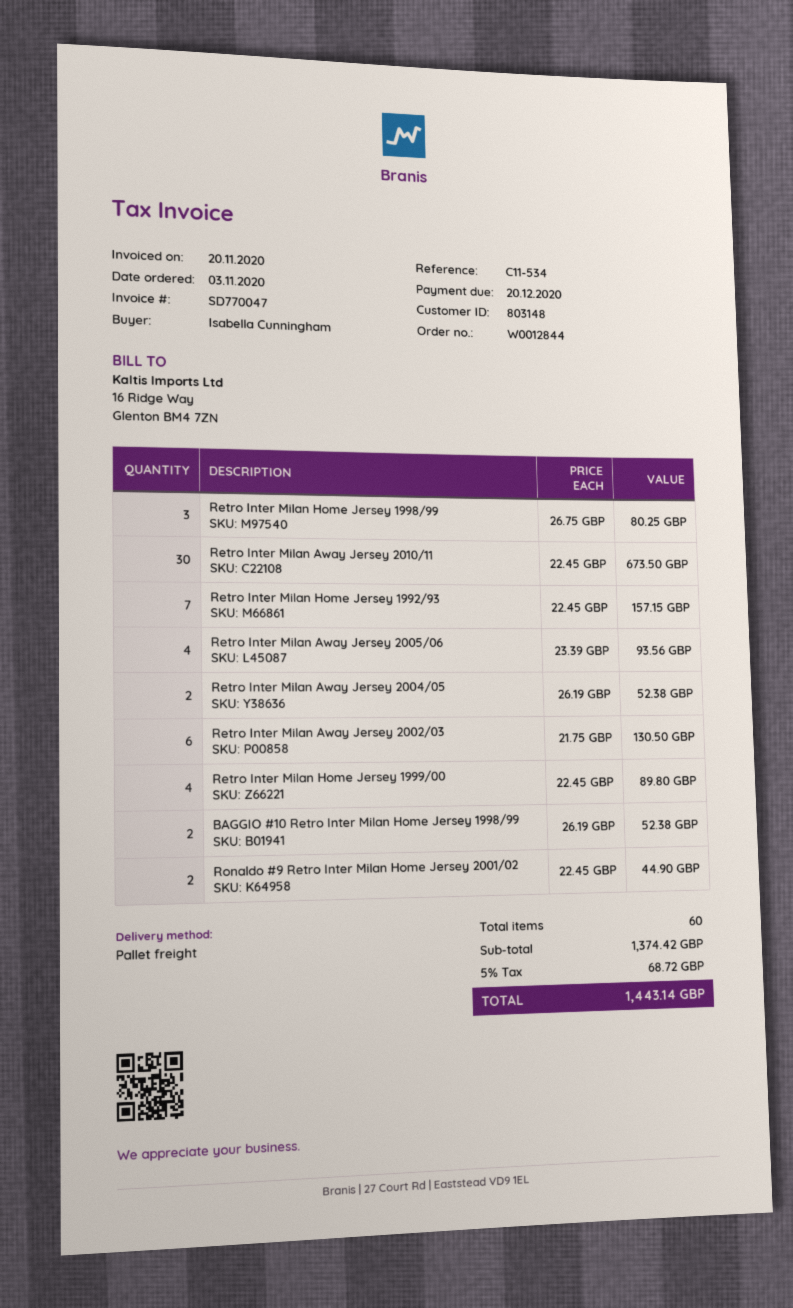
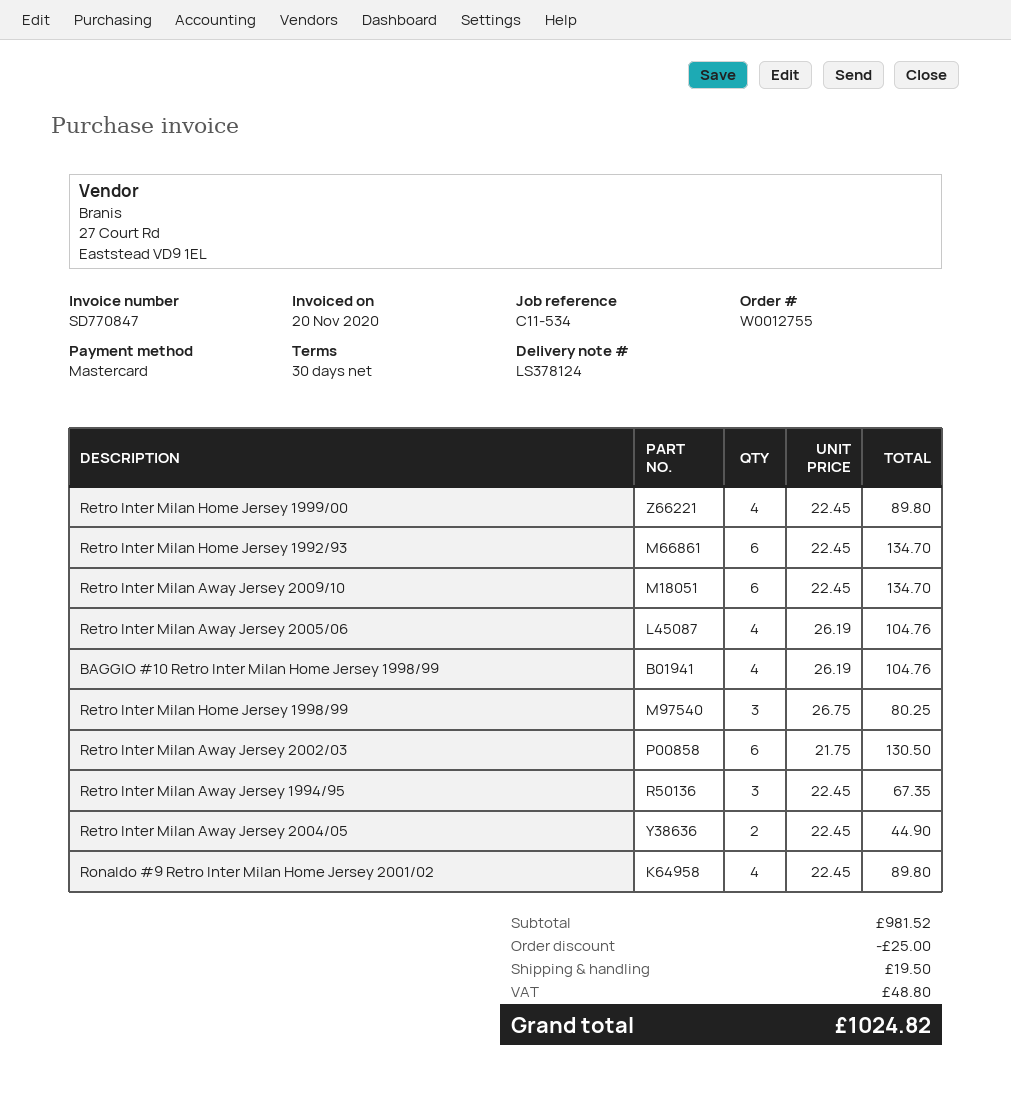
order number: W0012844 -> W0012755
invoice number: SD770047 -> SD770847
Retro Inter Milan Away Jersey 2010/11: 30 x 22.45 = 673.50 -> none
Retro Inter Milan Home Jersey 1992/93: 7 x 22.45 = 157.15 -> 6 x 22.45 = 134.70
Retro Inter Milan Away Jersey 2005/06: 4 x 23.39 = 93.56 -> 4 x 26.19 = 104.76
Retro Inter Milan Away Jersey 2004/05: 2 x 26.19 = 52.38 -> 2 x 22.45 = 44.90
BAGGIO #10 Retro Inter Milan Home Jersey 1998/99: 2 x 26.19 = 52.38 -> 4 x 26.19 = 104.76
Ronaldo #9 Retro Inter Milan Home Jersey 2001/02: 2 x 22.45 = 44.90 -> 4 x 22.45 = 89.80
Retro Inter Milan Away Jersey 2009/10: none -> 6 x 22.45 = 134.70
Retro Inter Milan Away Jersey 1994/95: none -> 3 x 22.45 = 67.35
subtotal: 1374.42 -> 981.52
discount: none -> 25.00
shipping: none -> 19.50
tax: 68.72 -> 48.80
total: 1443.14 -> 1024.82

